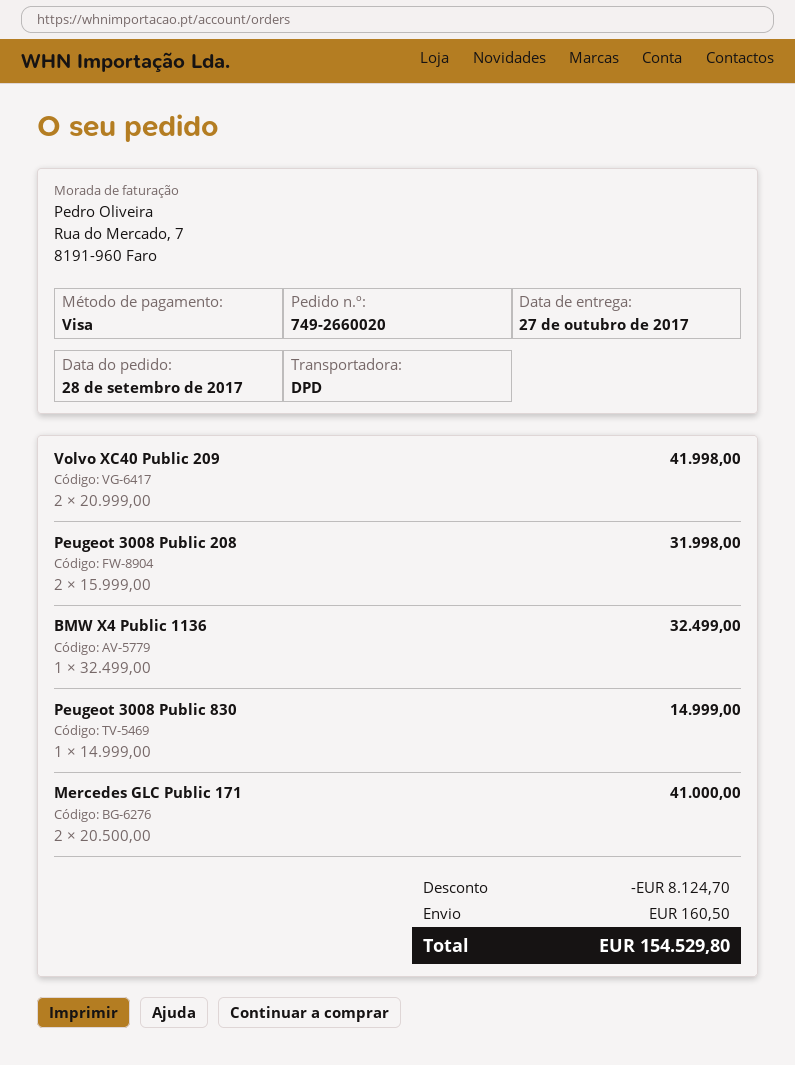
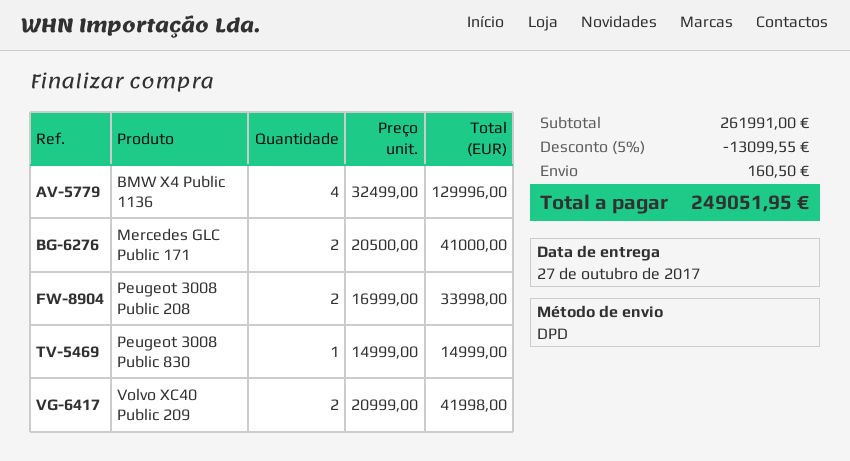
Peugeot 3008 Public 208: 2 x 15999.00 = 31998.00 -> 2 x 16999.00 = 33998.00
BMW X4 Public 1136: 1 x 32499.00 = 32499.00 -> 4 x 32499.00 = 129996.00
discount: 8124.70 -> 13099.55
total: 154529.80 -> 249051.95

